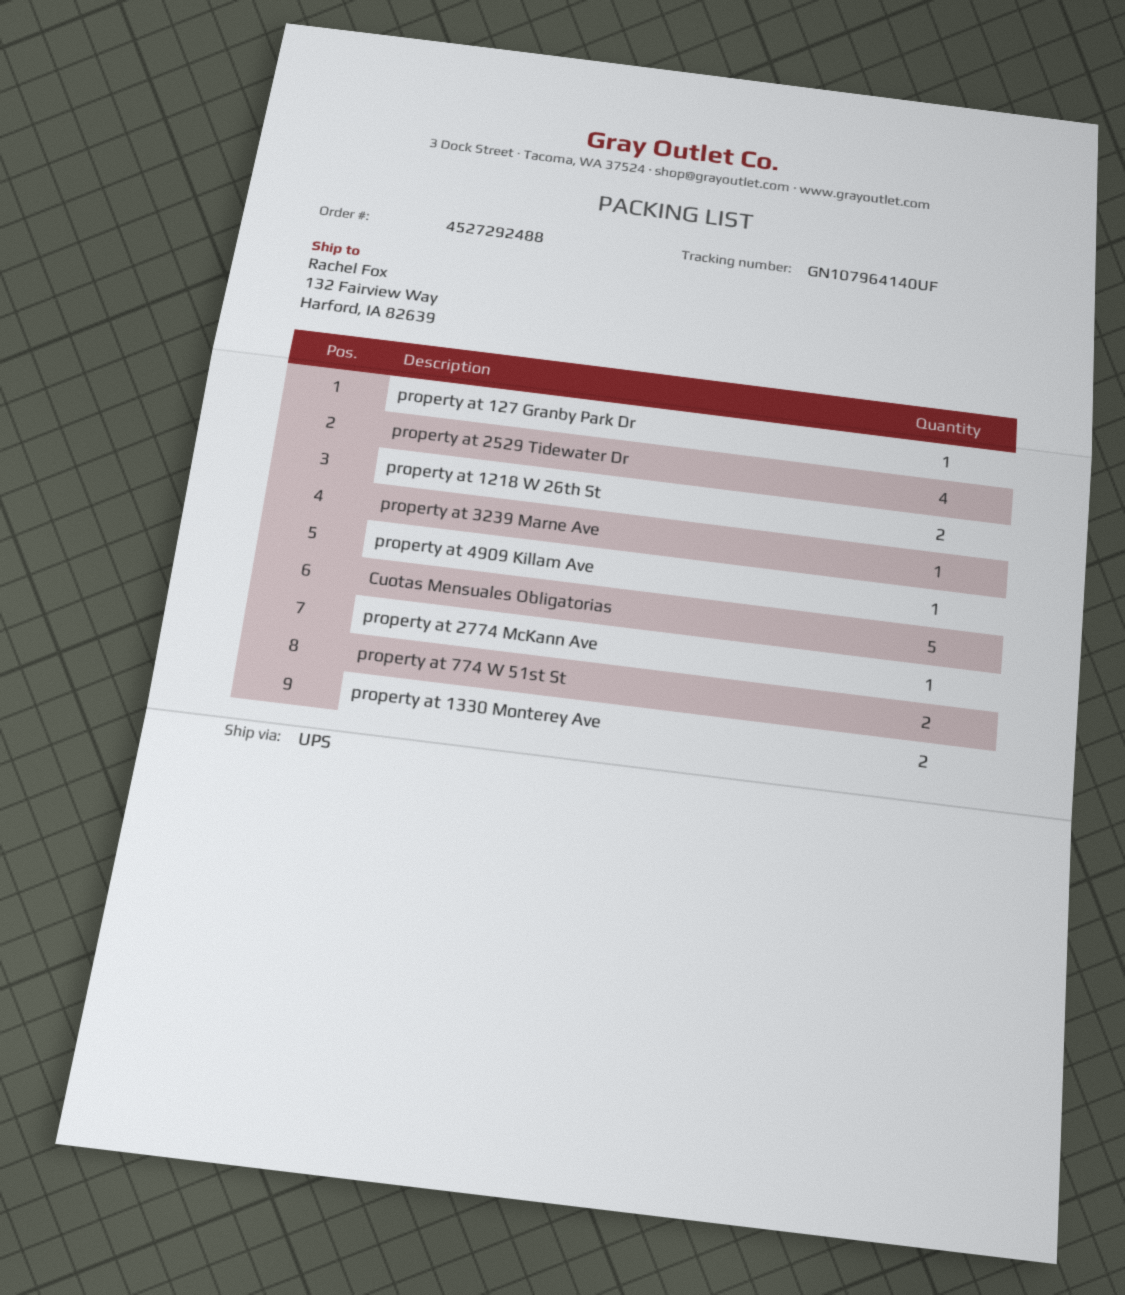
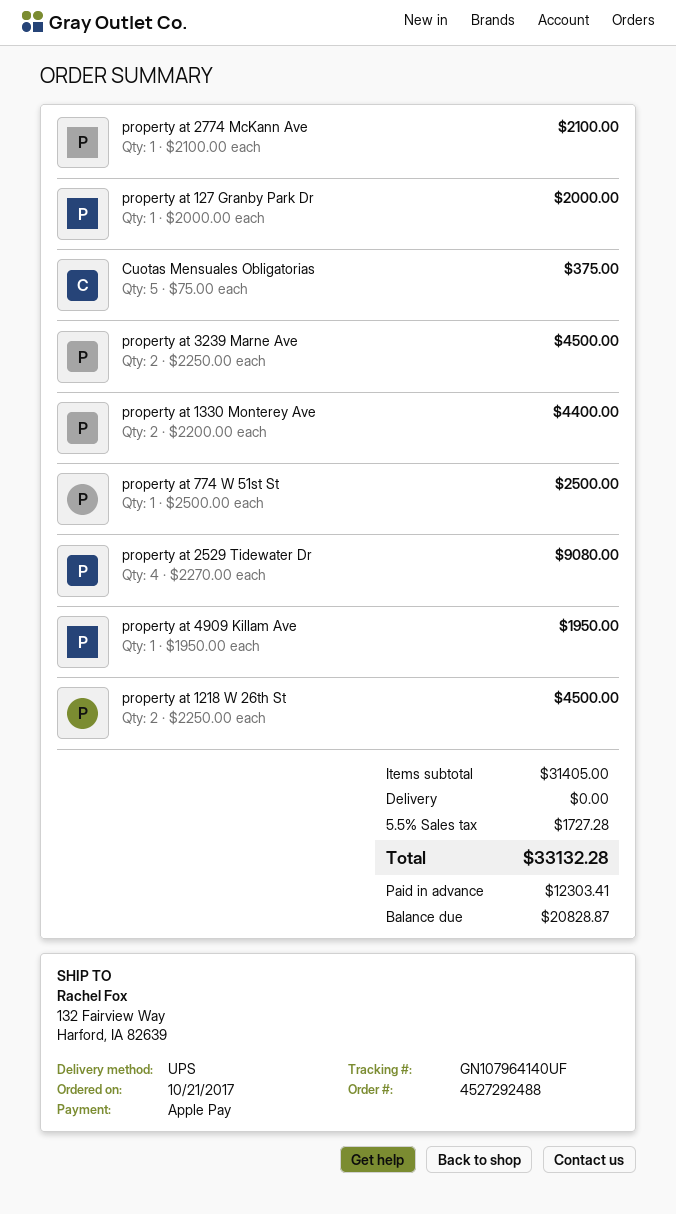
property at 3239 Marne Ave: 1 -> 2
property at 774 W 51st St: 2 -> 1

